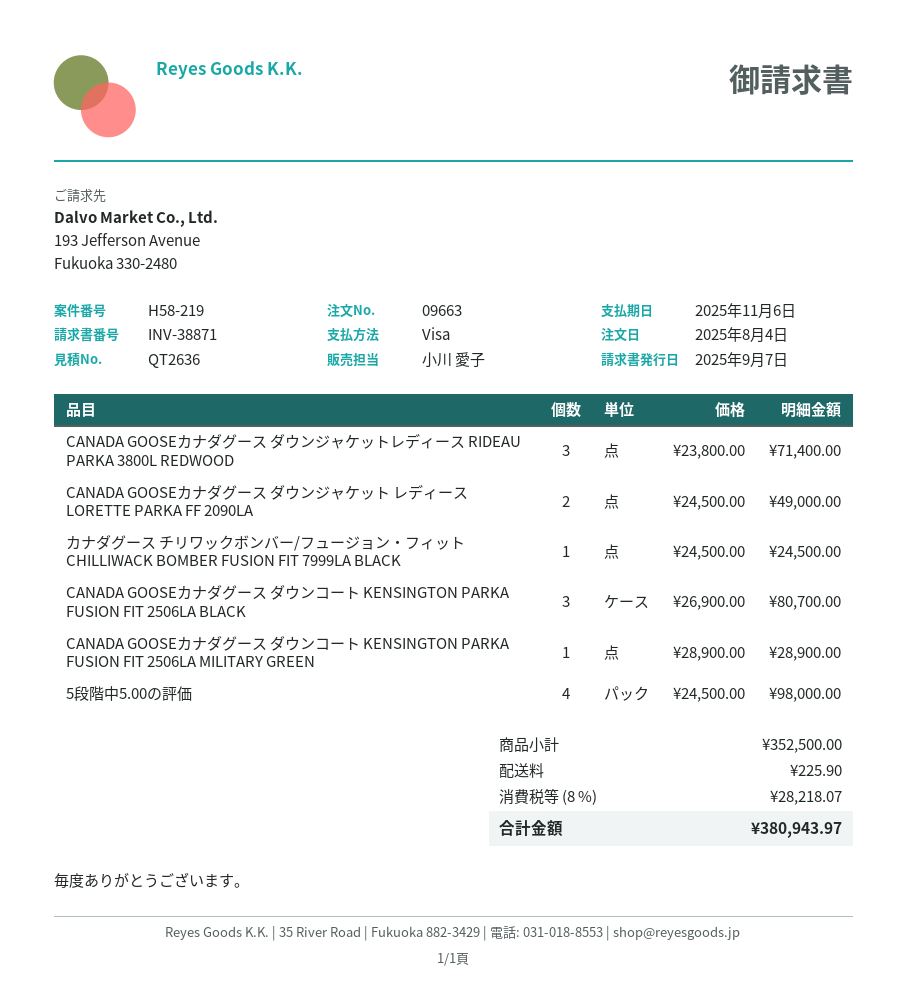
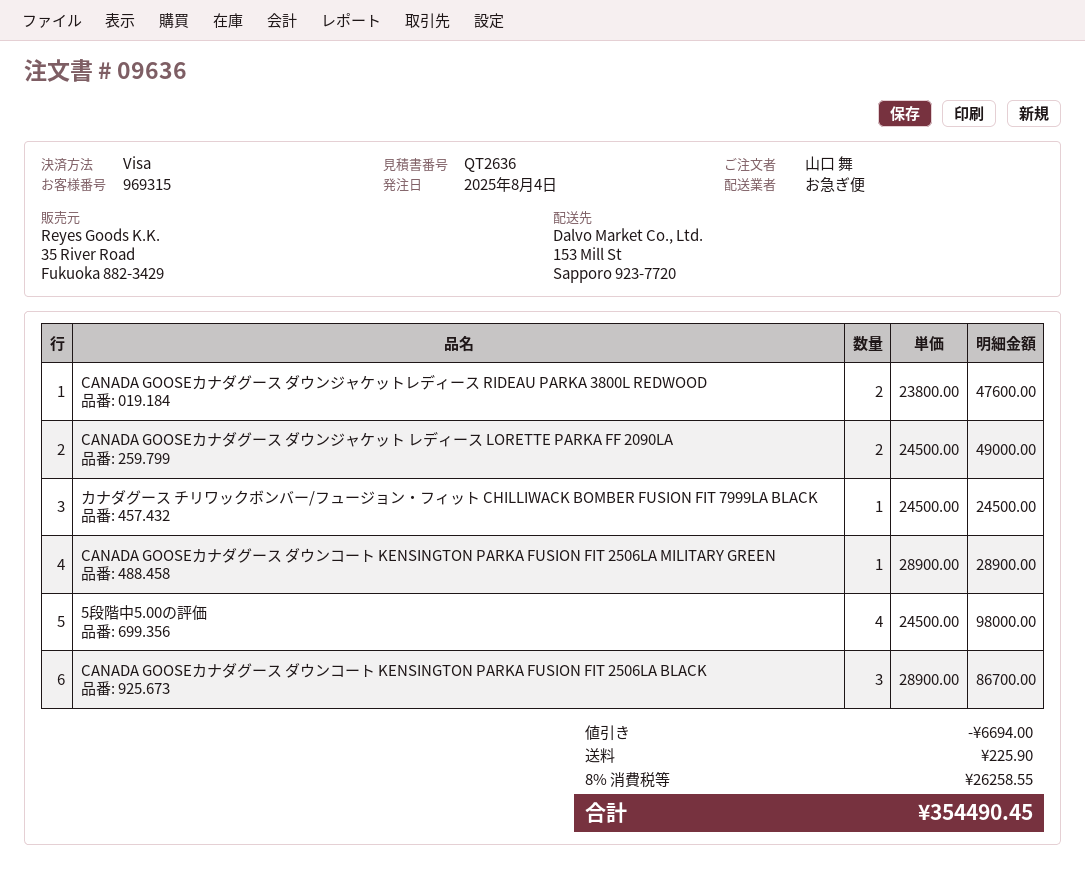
order number: 09663 -> 09636
CANADA GOOSEカナダグース ダウンジャケットレディース RIDEAU PARKA 3800L REDWOOD: 3 x 23800.00 = 71400.00 -> 2 x 23800.00 = 47600.00
CANADA GOOSEカナダグース ダウンコート KENSINGTON PARKA FUSION FIT 2506LA BLACK: 3 x 26900.00 = 80700.00 -> 3 x 28900.00 = 86700.00
discount: none -> 6694.00
tax: 8% = 28218.07 -> 8% = 26258.55
total: 380943.97 -> 354490.45

